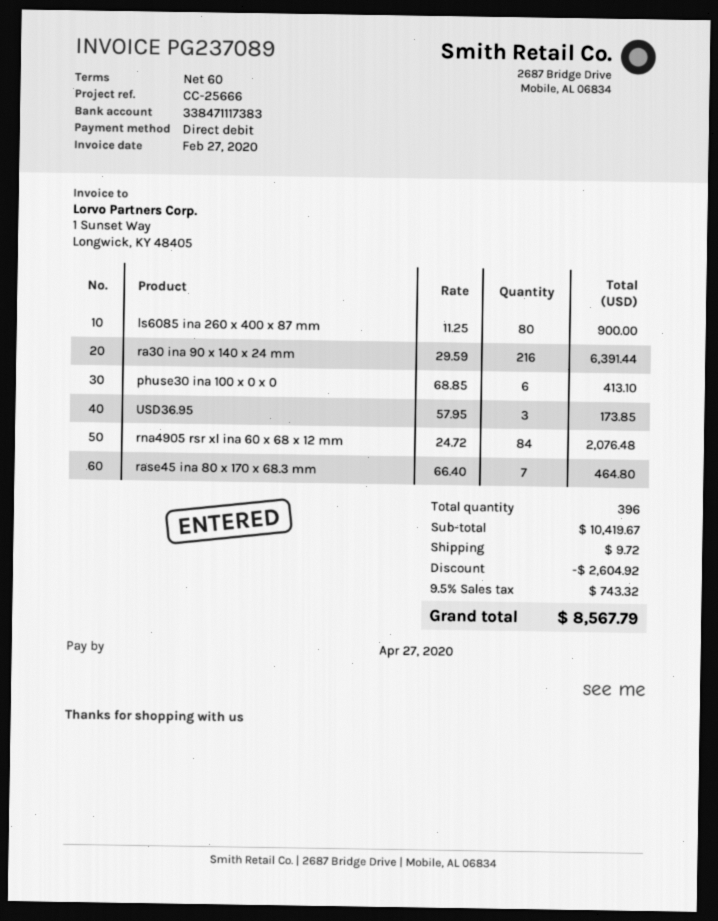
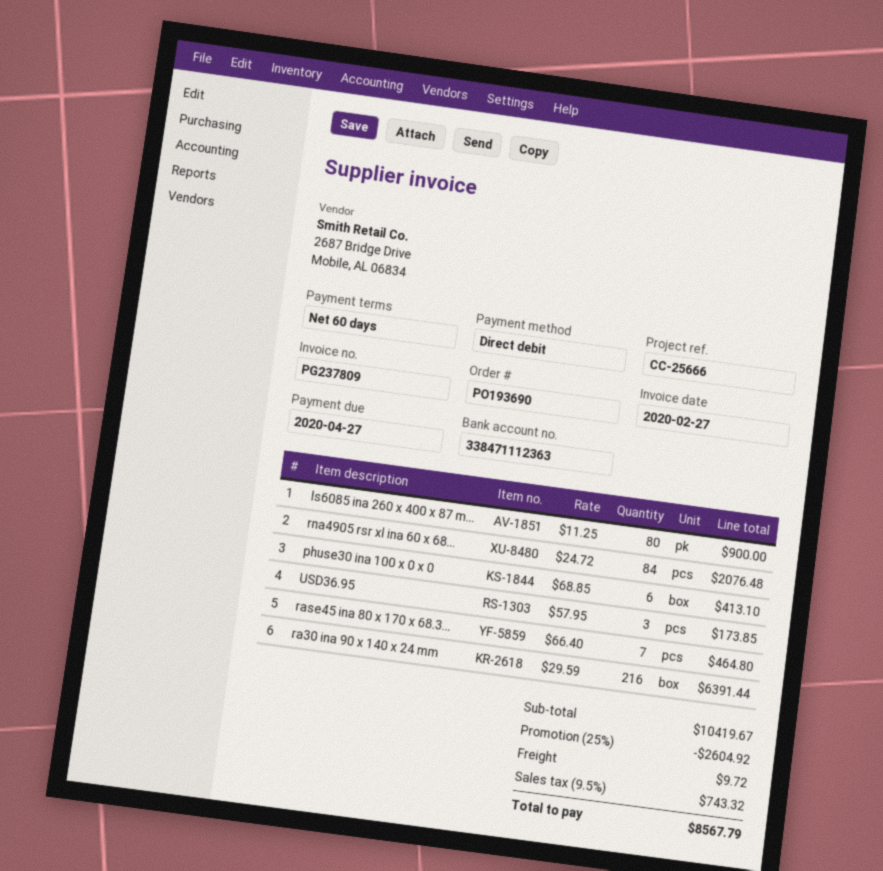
invoice number: PG237089 -> PG237809
bank account: 338471117383 -> 338471112363

